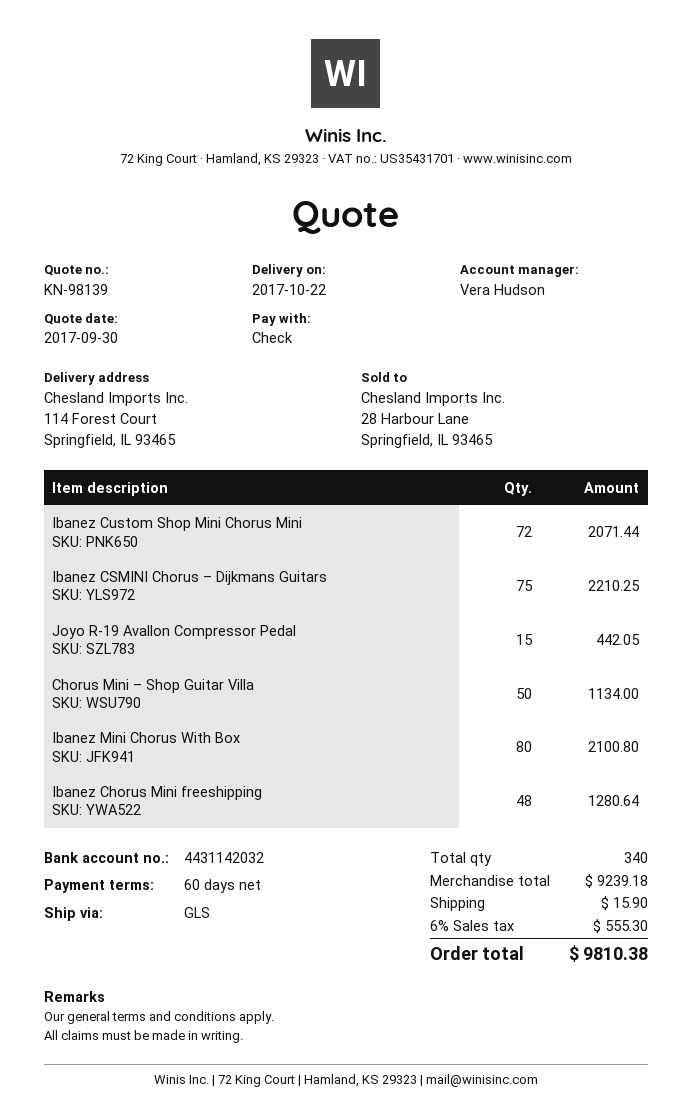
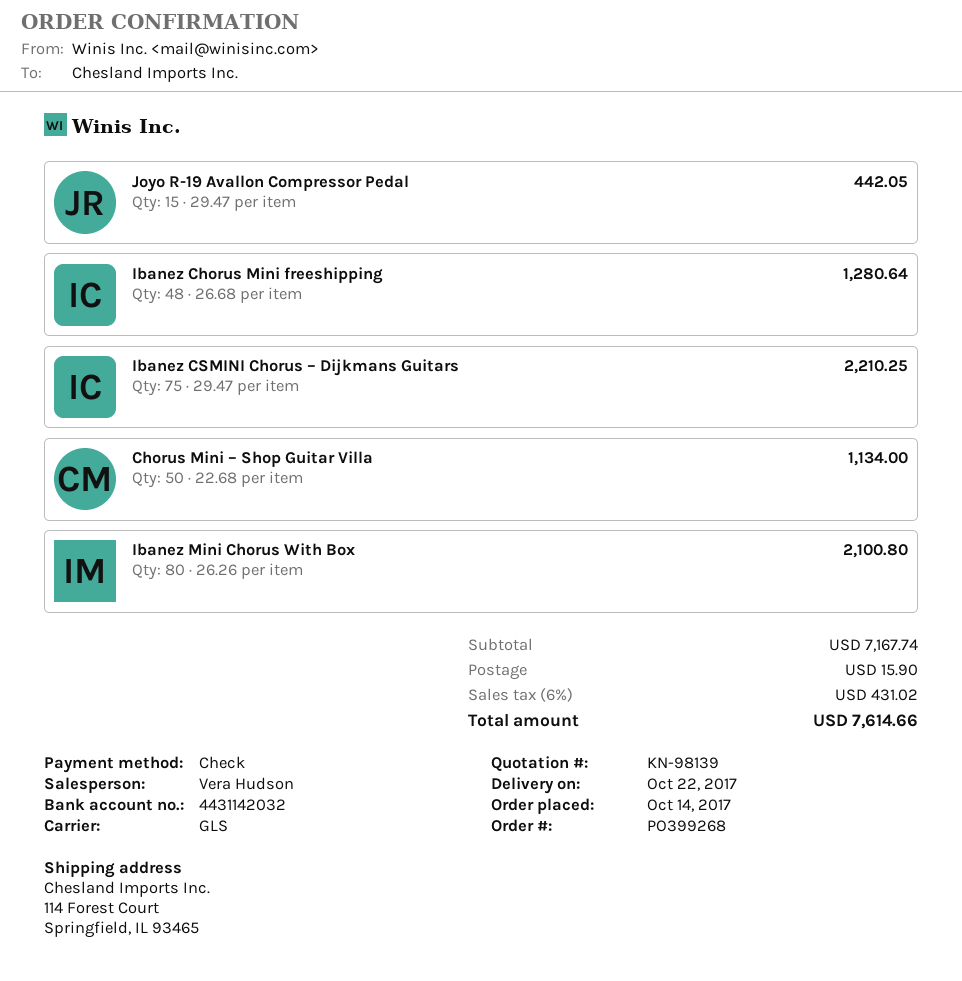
Ibanez Custom Shop Mini Chorus Mini: 72 for 2071.44 -> none
subtotal: 9239.18 -> 7167.74
tax: 6% = 555.30 -> 6% = 431.02
total: 9810.38 -> 7614.66

